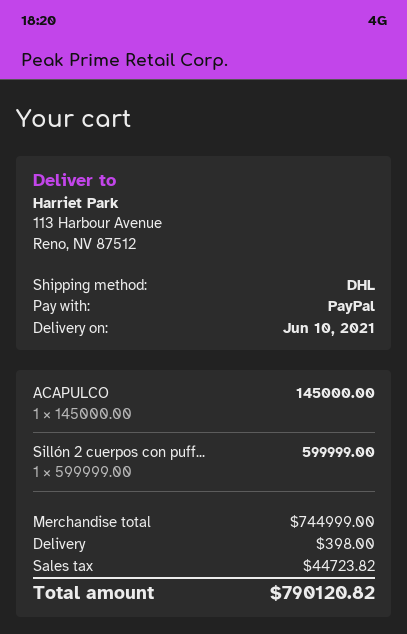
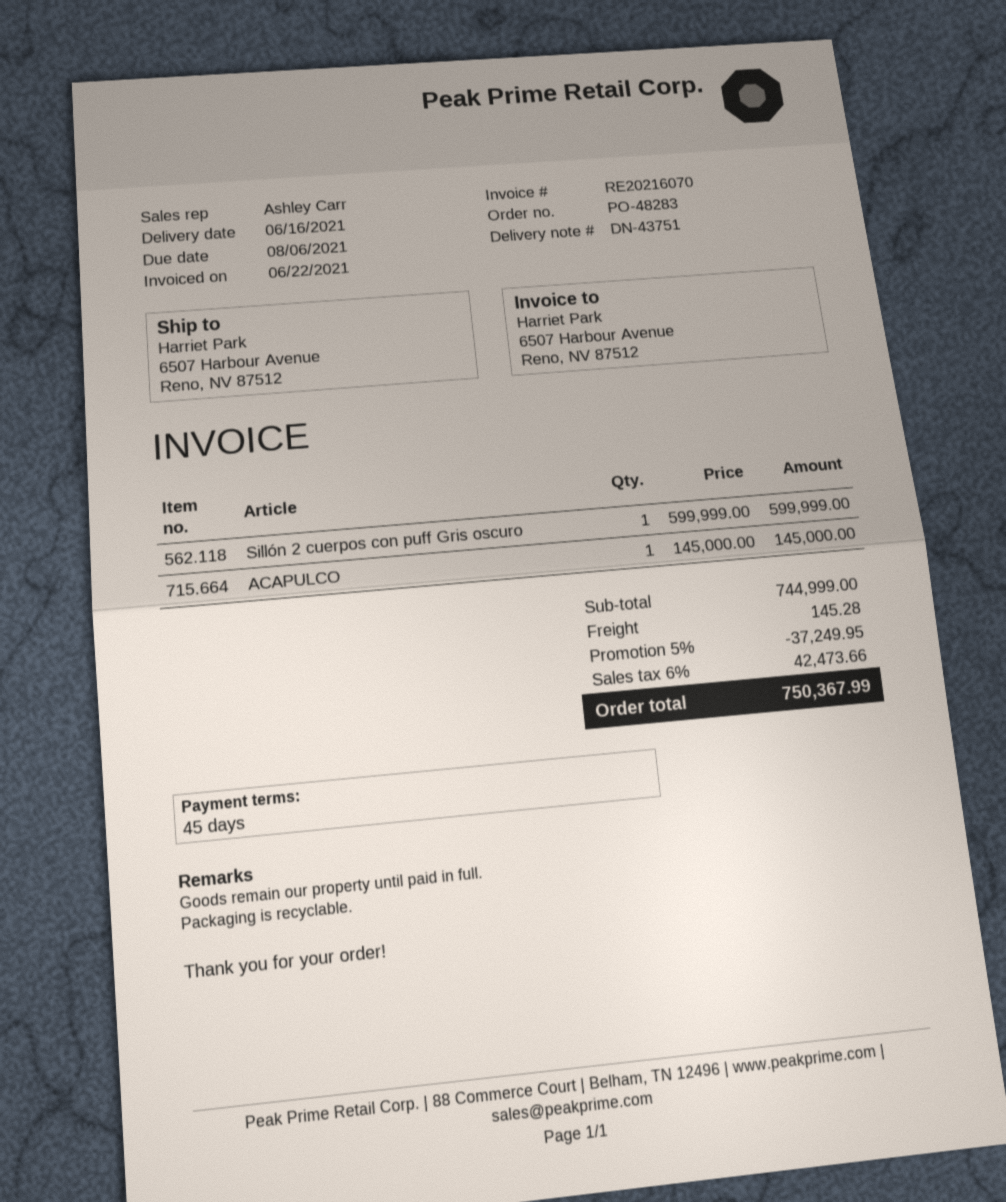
delivery date: 2021-06-10 -> 2021-06-16
ship to: 113 Harbour Avenue, Reno, NV 87512 -> 6507 Harbour Avenue, Reno, NV 87512
discount: none -> 5% = 37249.95
shipping: 398.00 -> 145.28
tax: 44723.82 -> 42473.66
total: 790120.82 -> 750367.99

